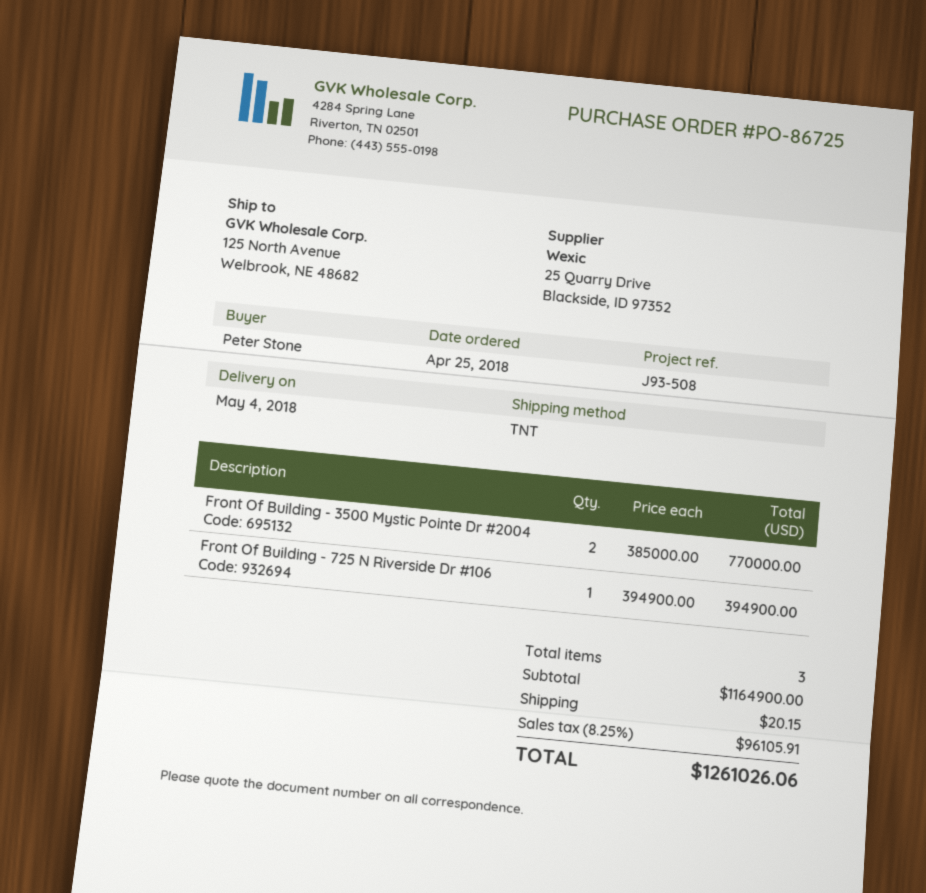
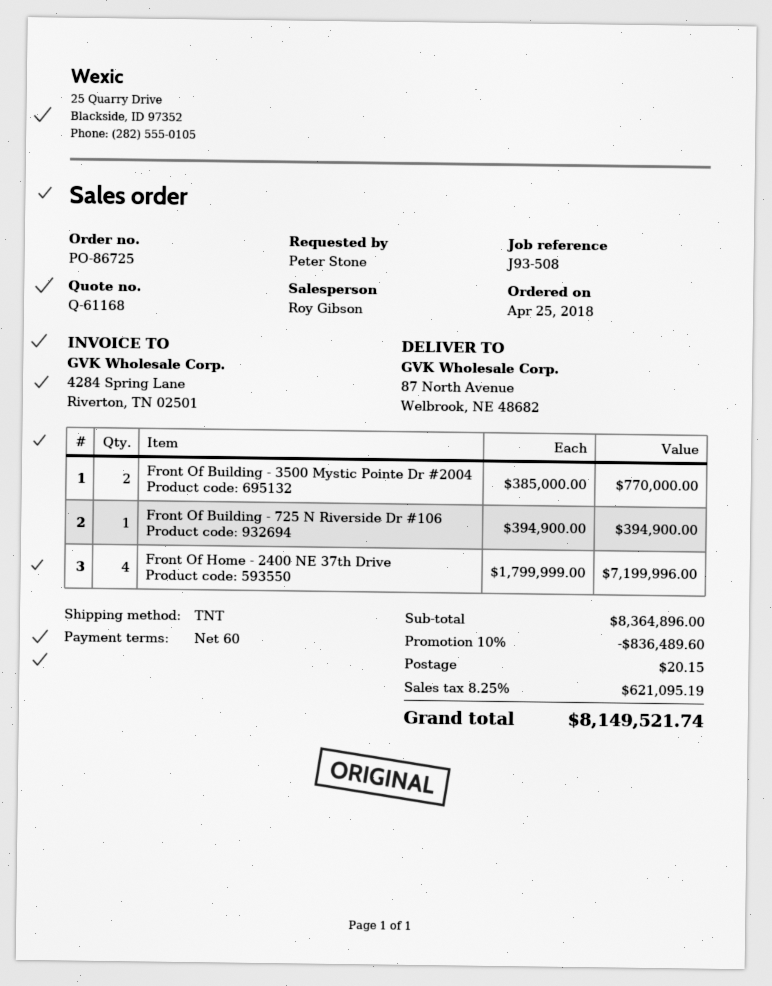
ship to: 125 North Avenue, Welbrook, NE 48682 -> 87 North Avenue, Welbrook, NE 48682
Front Of Home - 2400 NE 37th Drive: none -> 4 x 1799999.00 = 7199996.00
subtotal: 1164900.00 -> 8364896.00
discount: none -> 10% = 836489.60
tax: 8.25% = 96105.91 -> 8.25% = 621095.19
total: 1261026.06 -> 8149521.74

